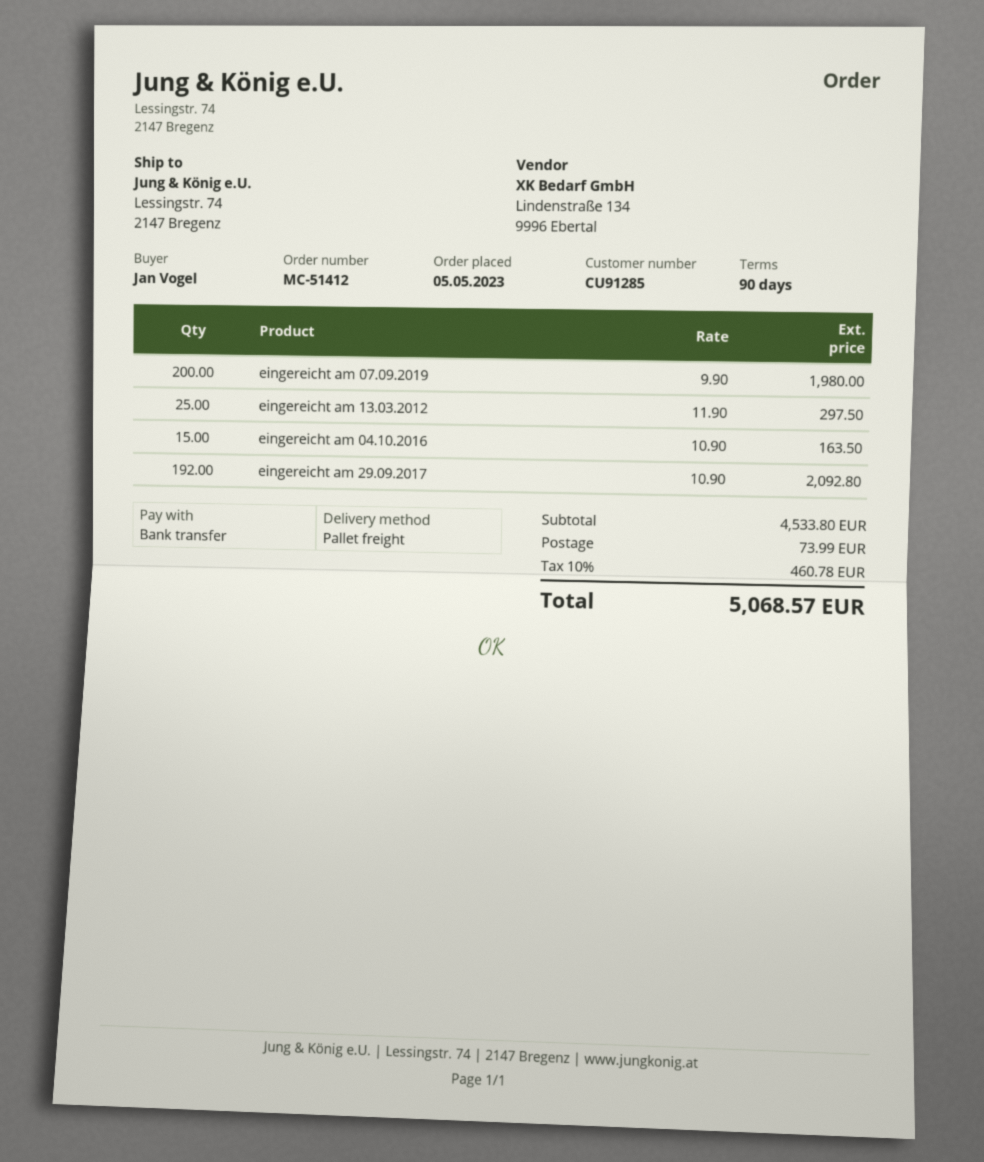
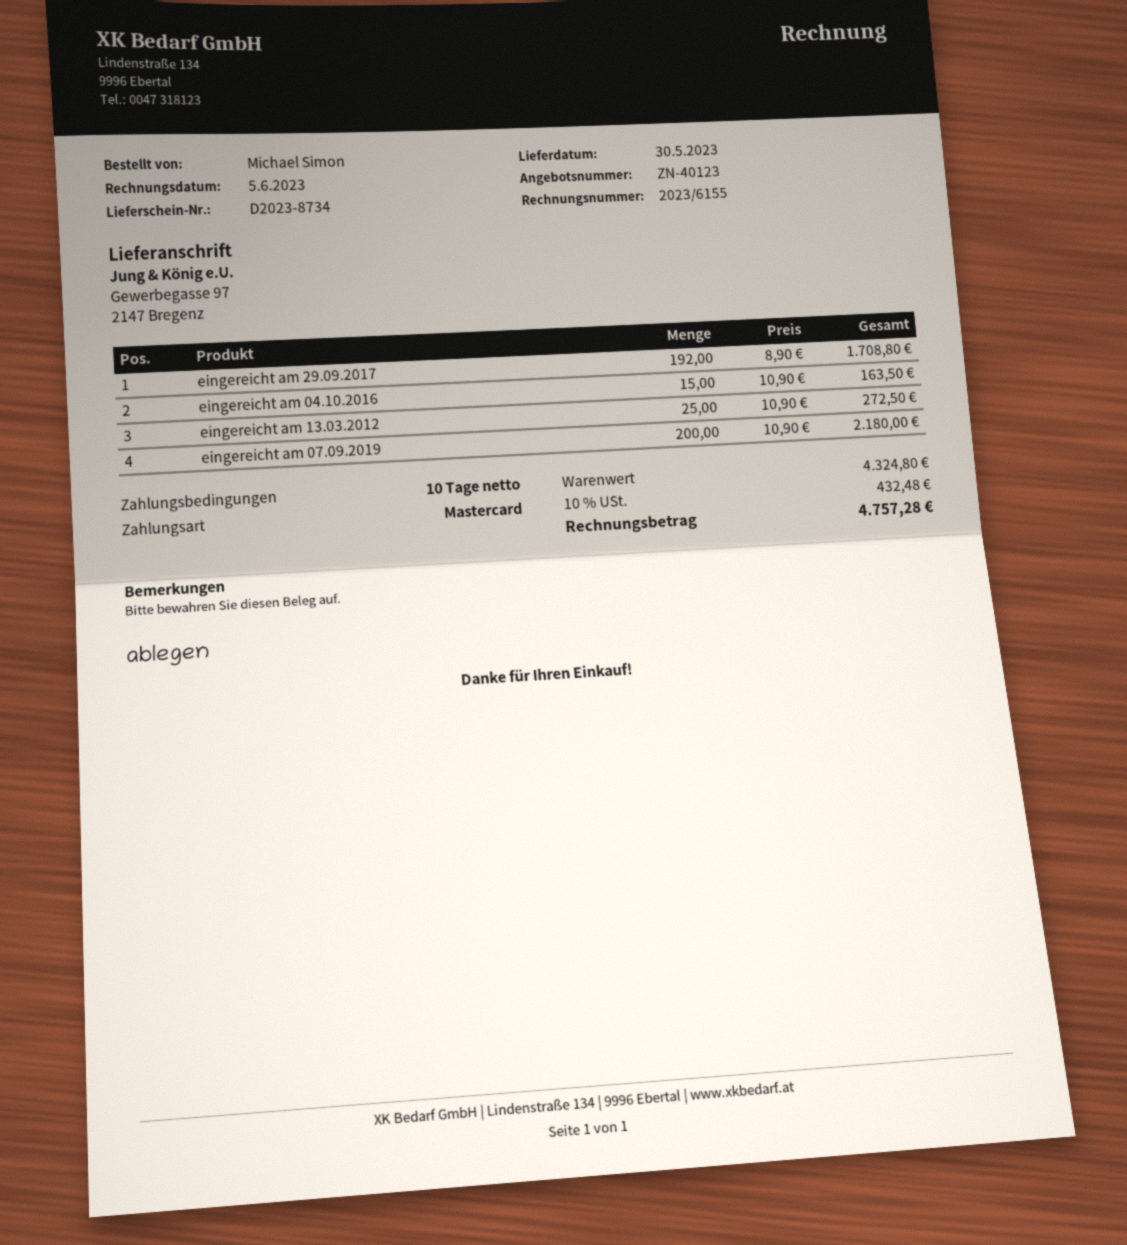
payment terms: 90 days -> 10 days
ordered by: Jan Vogel -> Michael Simon
payment method: bank transfer -> Mastercard
ship to: Lessingstr. 74, 2147 Bregenz -> Gewerbegasse 97, 2147 Bregenz
eingereicht am 07.09.2019: 200 x 9.90 = 1980.00 -> 200 x 10.90 = 2180.00
eingereicht am 13.03.2012: 25 x 11.90 = 297.50 -> 25 x 10.90 = 272.50
eingereicht am 29.09.2017: 192 x 10.90 = 2092.80 -> 192 x 8.90 = 1708.80
subtotal: 4533.80 -> 4324.80
shipping: 73.99 -> none
tax: 10% = 460.78 -> 10% = 432.48
total: 5068.57 -> 4757.28

